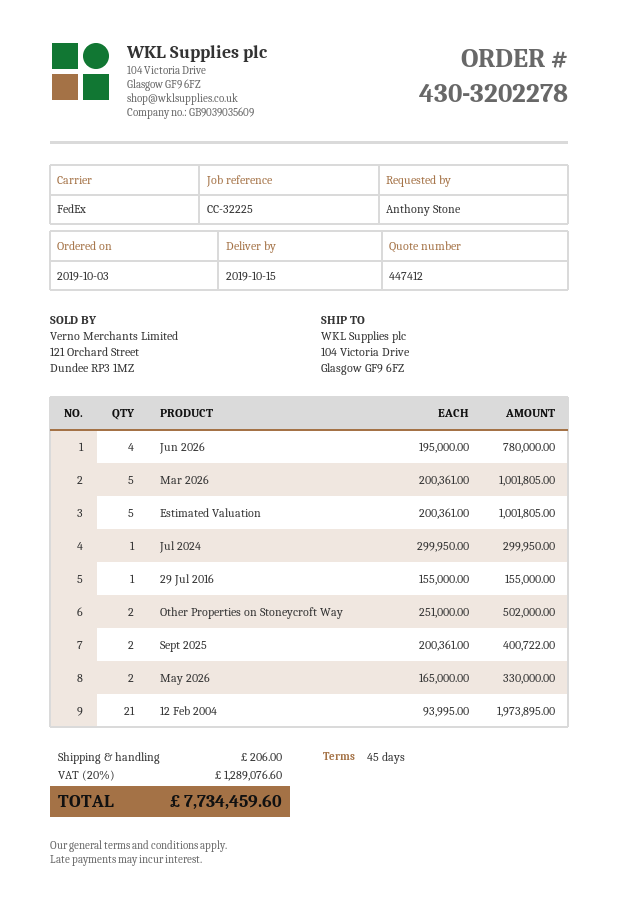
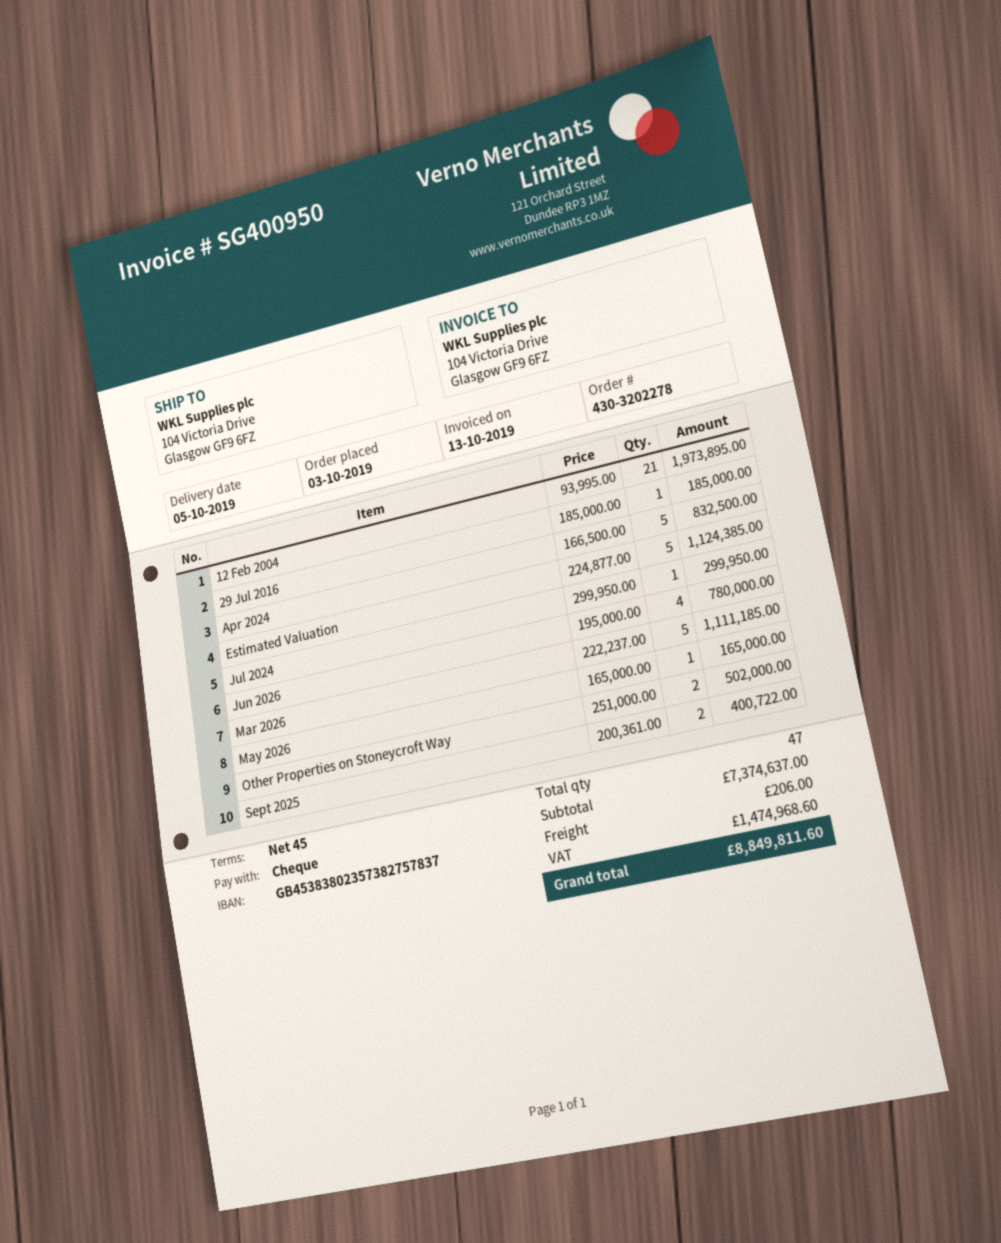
delivery date: 2019-10-15 -> 2019-10-05
Mar 2026: 5 x 200361.00 = 1001805.00 -> 5 x 222237.00 = 1111185.00
Estimated Valuation: 5 x 200361.00 = 1001805.00 -> 5 x 224877.00 = 1124385.00
29 Jul 2016: 1 x 155000.00 = 155000.00 -> 1 x 185000.00 = 185000.00
May 2026: 2 x 165000.00 = 330000.00 -> 1 x 165000.00 = 165000.00
Apr 2024: none -> 5 x 166500.00 = 832500.00
tax: 1289076.60 -> 1474968.60
total: 7734459.60 -> 8849811.60

